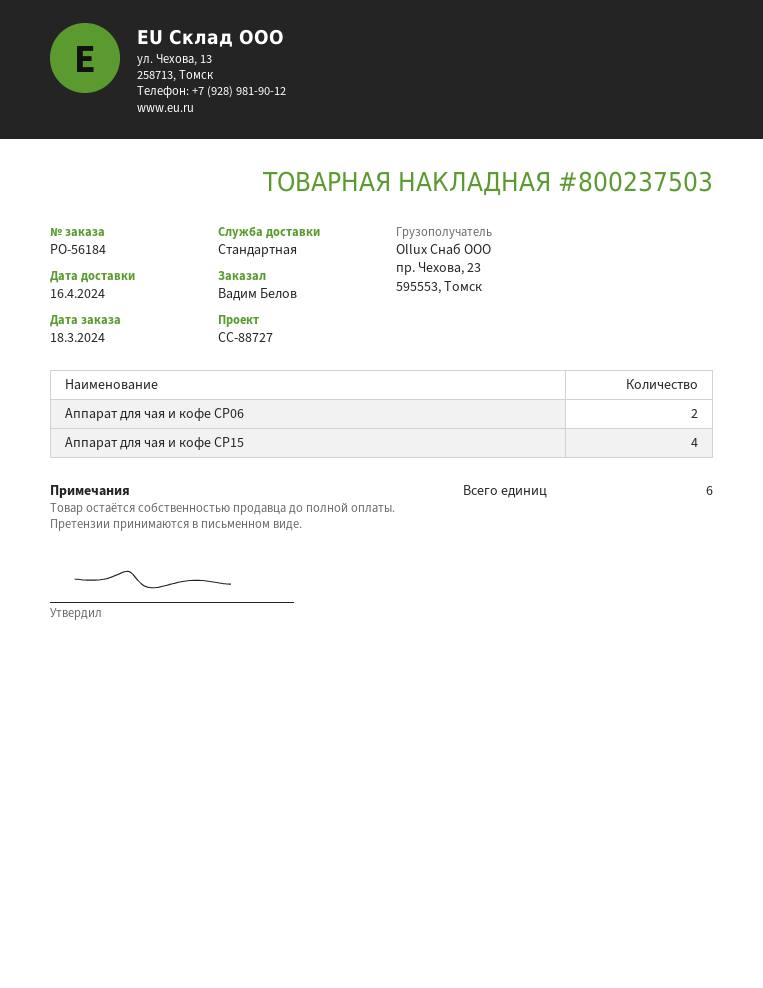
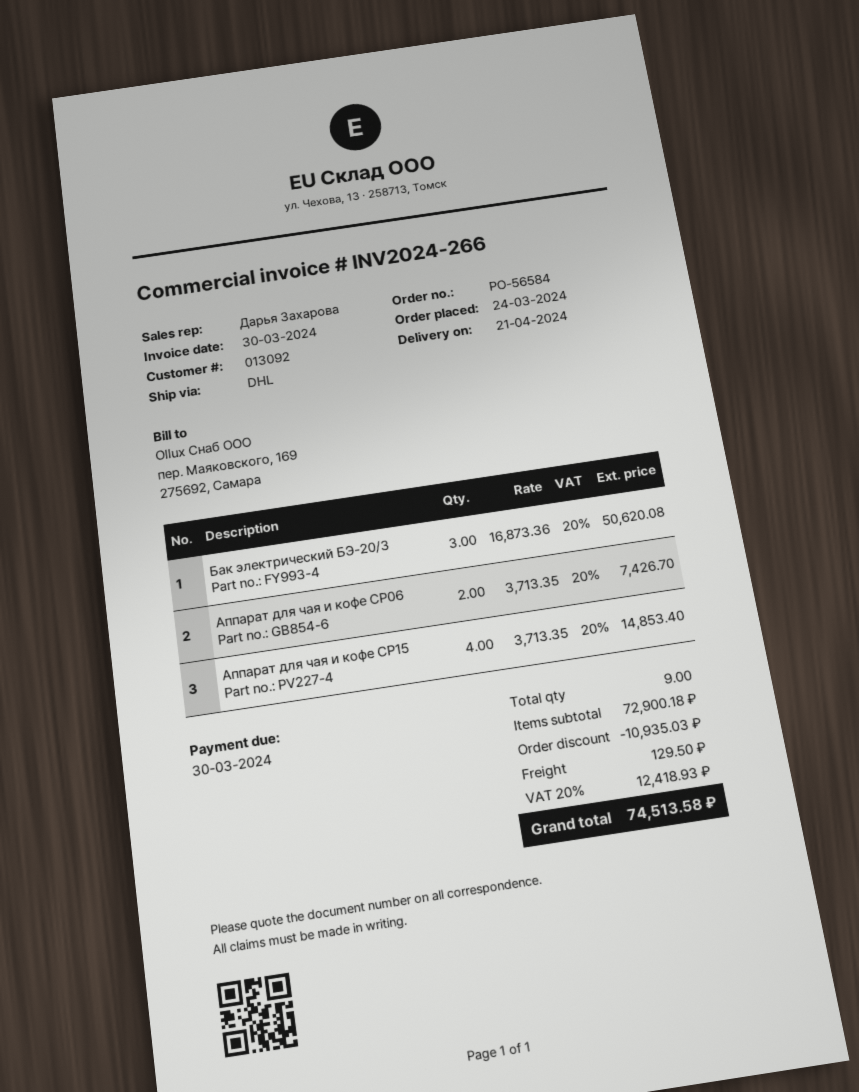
order number: PO-56184 -> PO-56584
order date: 2024-03-18 -> 2024-03-24
delivery date: 2024-04-16 -> 2024-04-21
shipping method: standard -> DHL
Бак электрический БЭ-20/3: none -> 3
total quantity: 6 -> 9

